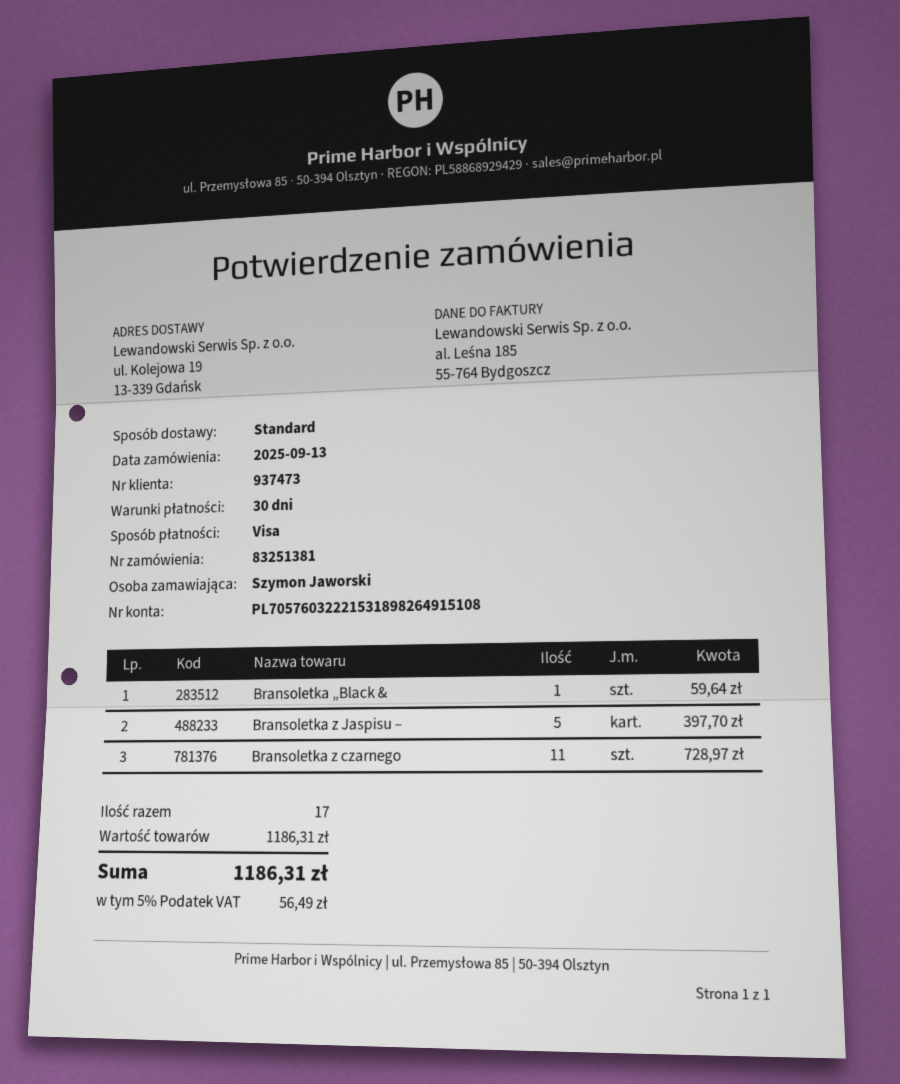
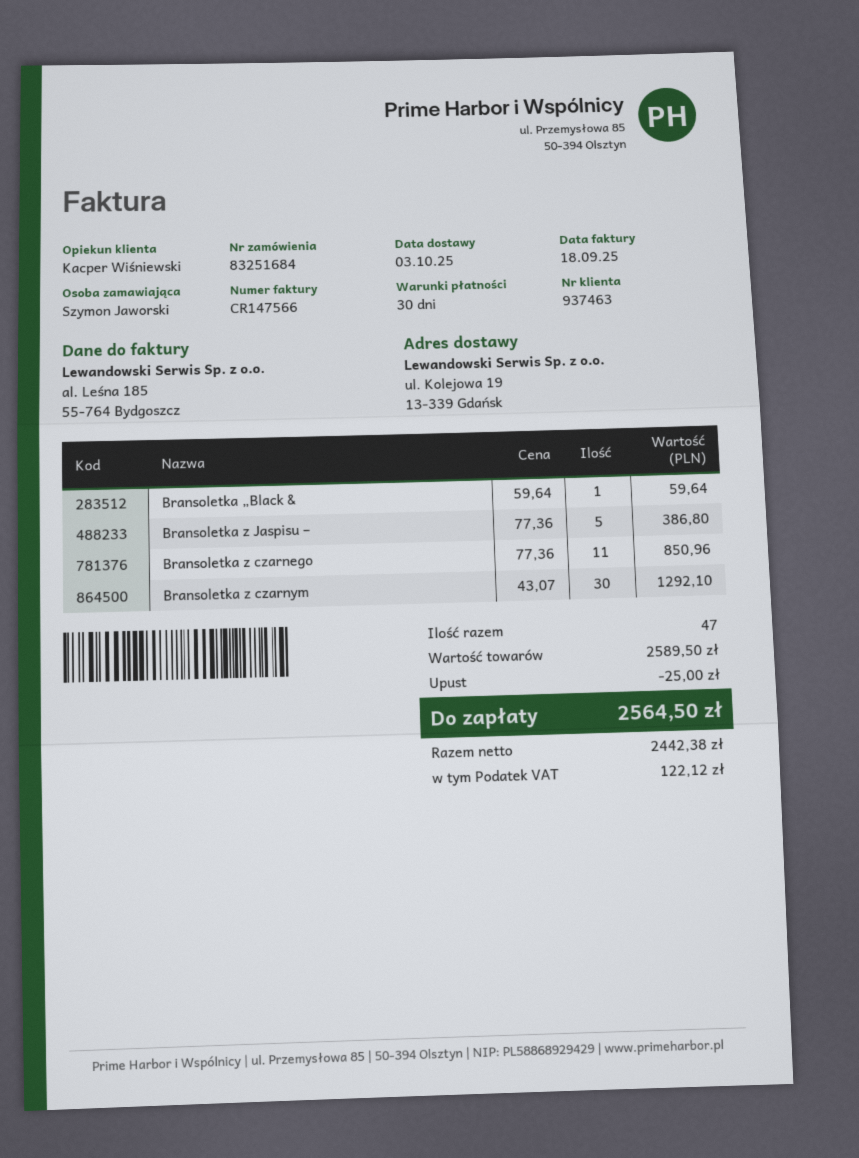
order number: 83251381 -> 83251684
customer number: 937473 -> 937463
Bransoletka z Jaspisu –: 5 for 397.70 -> 5 for 386.80
Bransoletka z czarnego: 11 for 728.97 -> 11 for 850.96
Bransoletka z czarnym: none -> 30 for 1292.10
total quantity: 17 -> 47
subtotal: 1186.31 -> 2589.50
discount: none -> 25.00
tax: 56.49 -> 122.12
total: 1186.31 -> 2564.50

